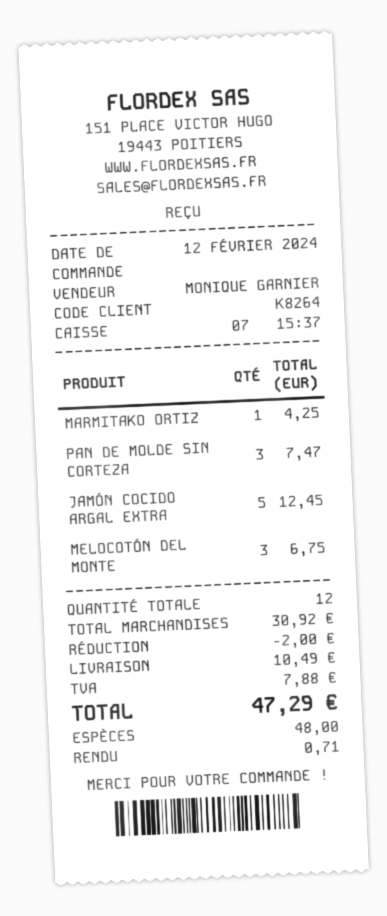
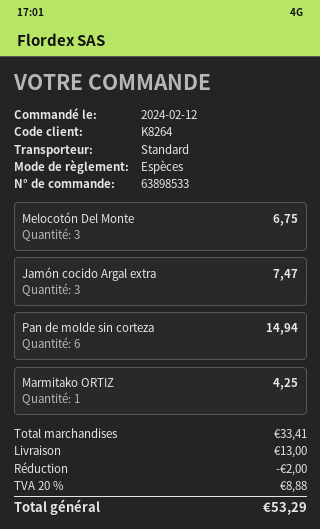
PAN DE MOLDE SIN CORTEZA: 3 for 7.47 -> 6 for 14.94
JAMÓN COCIDO ARGAL EXTRA: 5 for 12.45 -> 3 for 7.47
subtotal: 30.92 -> 33.41
shipping: 10.49 -> 13.00
tax: 7.88 -> 8.88
total: 47.29 -> 53.29

